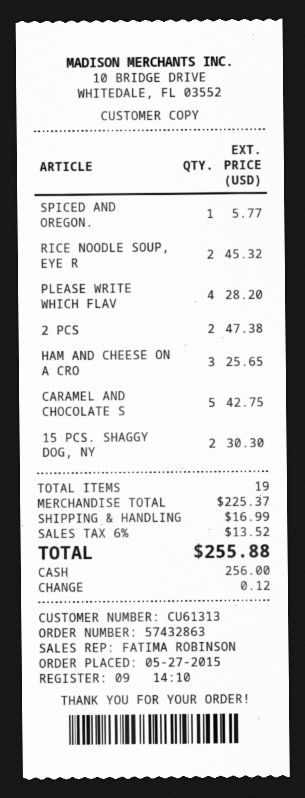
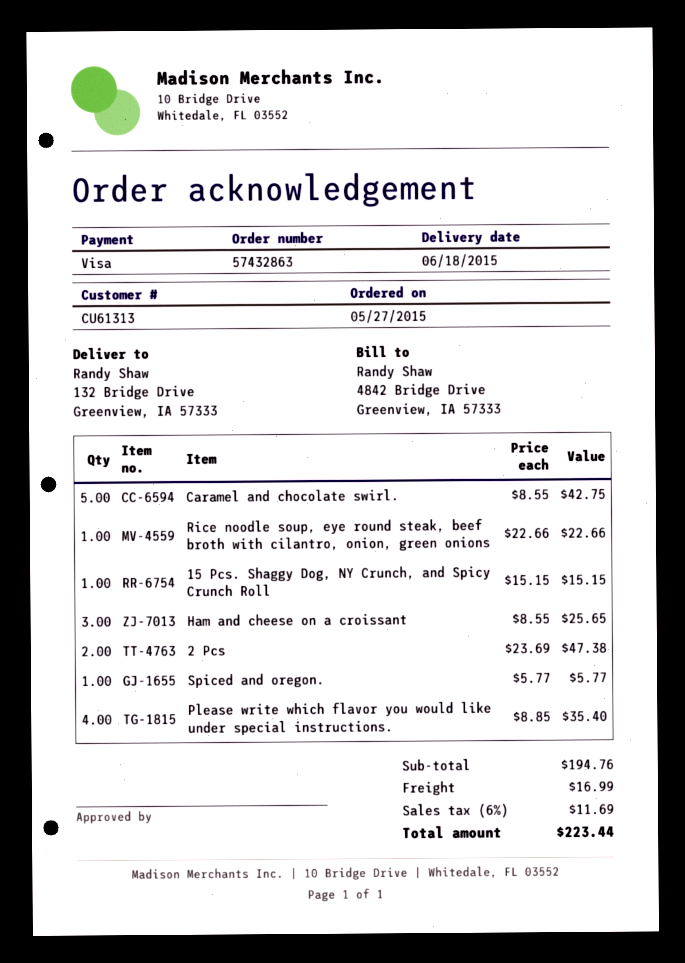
payment method: cash -> Visa
RICE NOODLE SOUP, EYE R: 2 for 45.32 -> 1 for 22.66
PLEASE WRITE WHICH FLAV: 4 for 28.20 -> 4 for 35.40
15 PCS. SHAGGY DOG, NY: 2 for 30.30 -> 1 for 15.15
subtotal: 225.37 -> 194.76
tax: 6% = 13.52 -> 6% = 11.69
total: 255.88 -> 223.44

